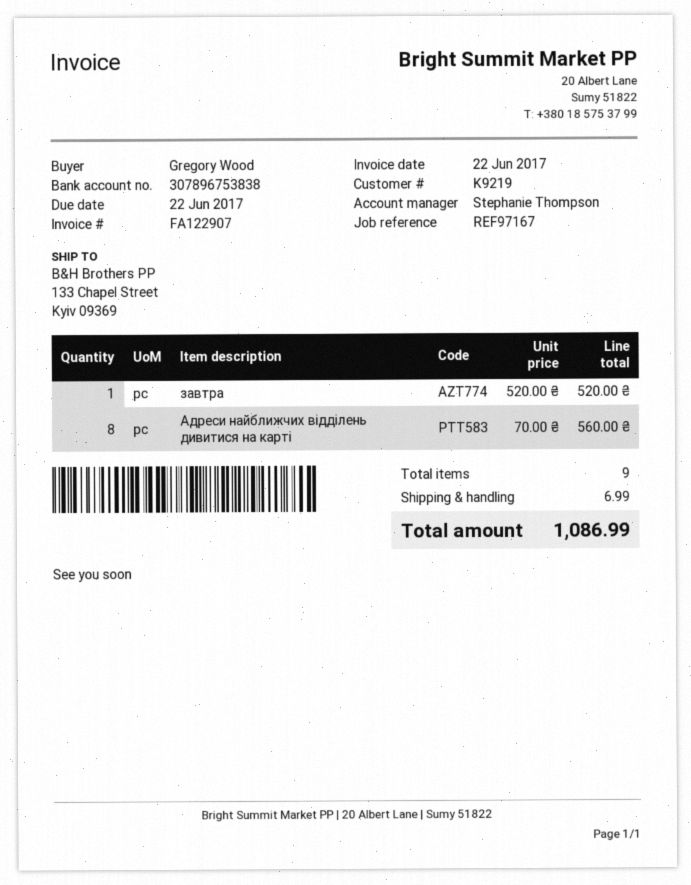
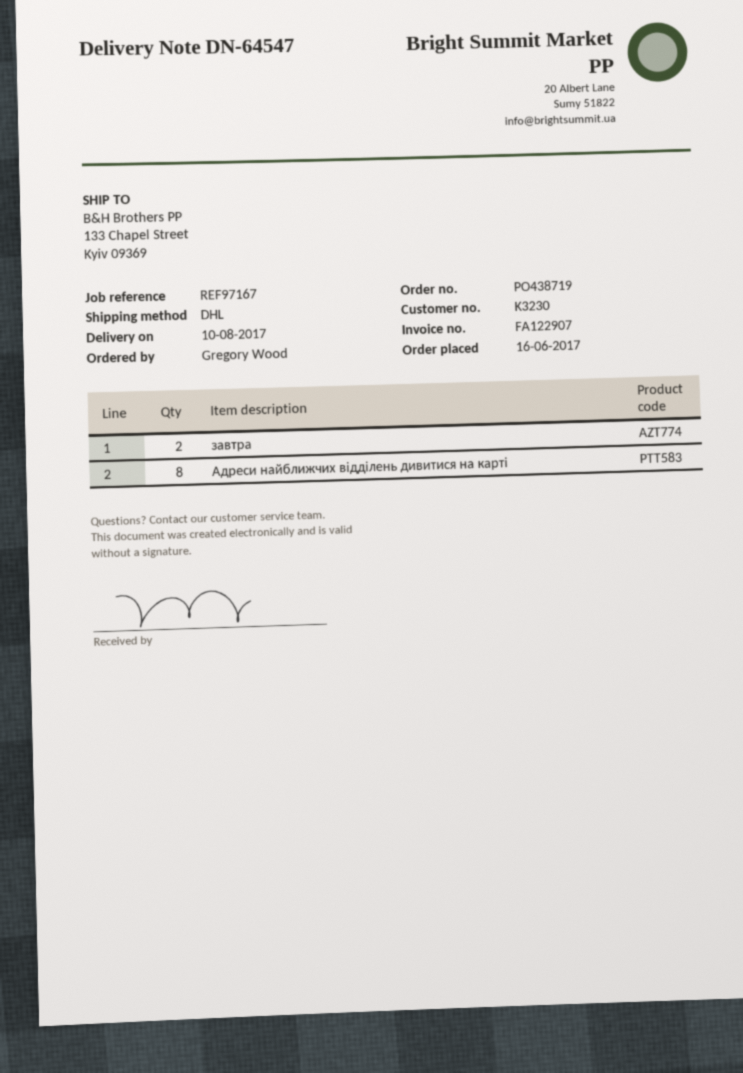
customer number: K9219 -> K3230
завтра: 1 -> 2

